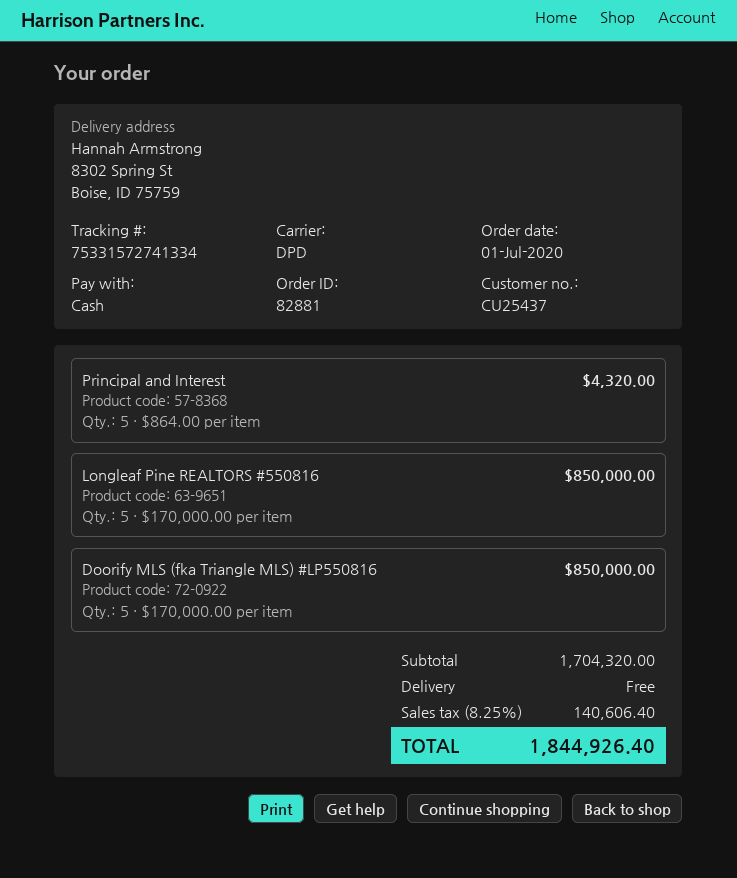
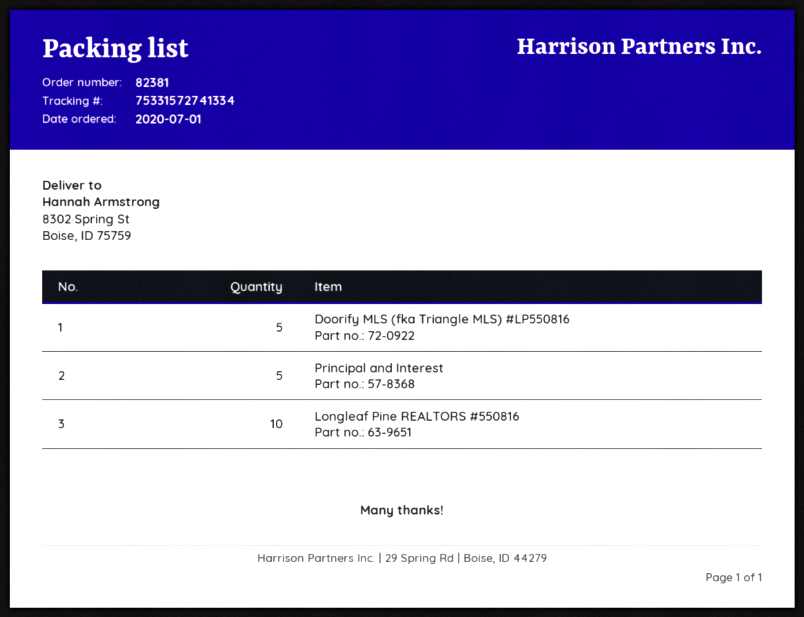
order number: 82881 -> 82381
Longleaf Pine REALTORS #550816: 5 -> 10

